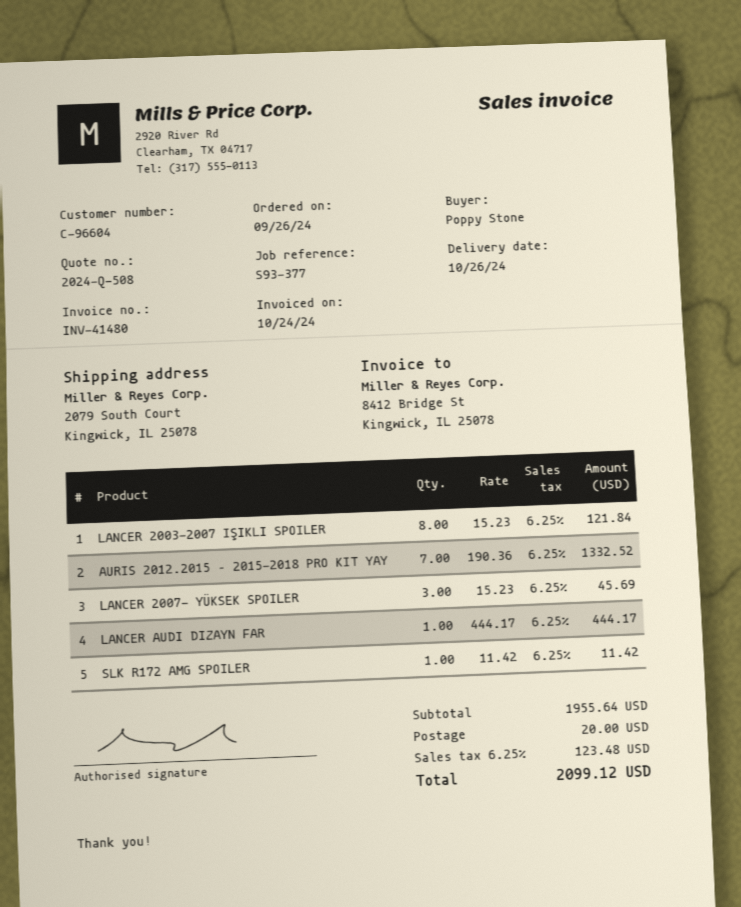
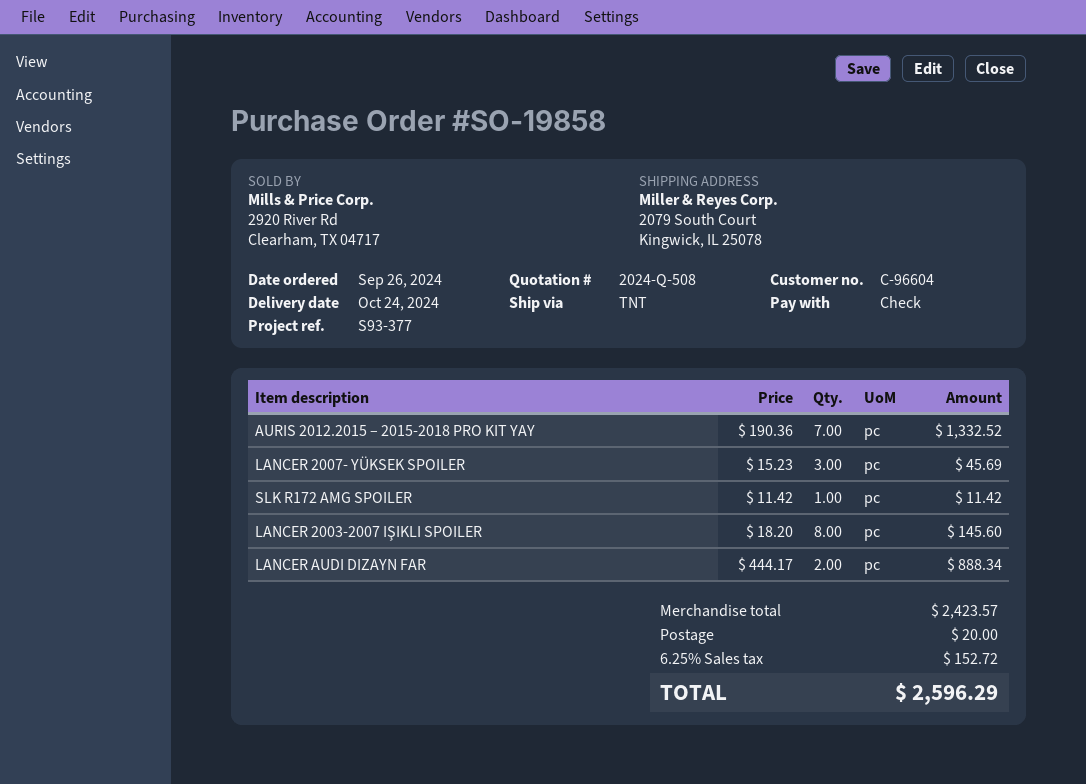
delivery date: 2024-10-26 -> 2024-10-24
LANCER 2003-2007 IŞIKLI SPOILER: 8 x 15.23 = 121.84 -> 8 x 18.20 = 145.60
LANCER AUDI DIZAYN FAR: 1 x 444.17 = 444.17 -> 2 x 444.17 = 888.34
subtotal: 1955.64 -> 2423.57
tax: 6.25% = 123.48 -> 6.25% = 152.72
total: 2099.12 -> 2596.29

